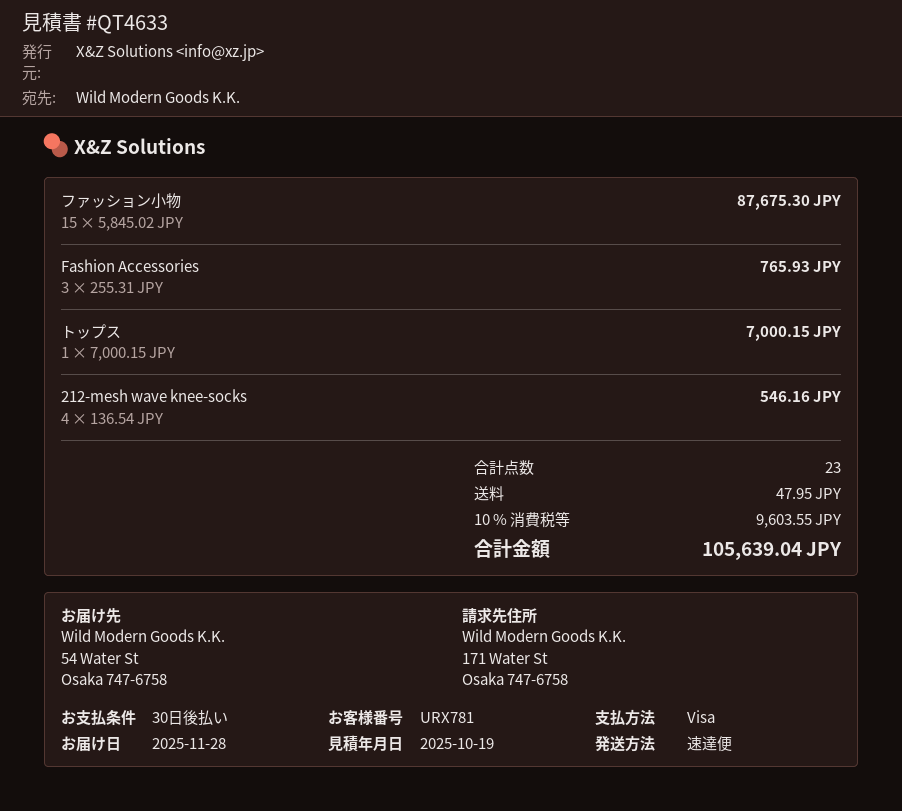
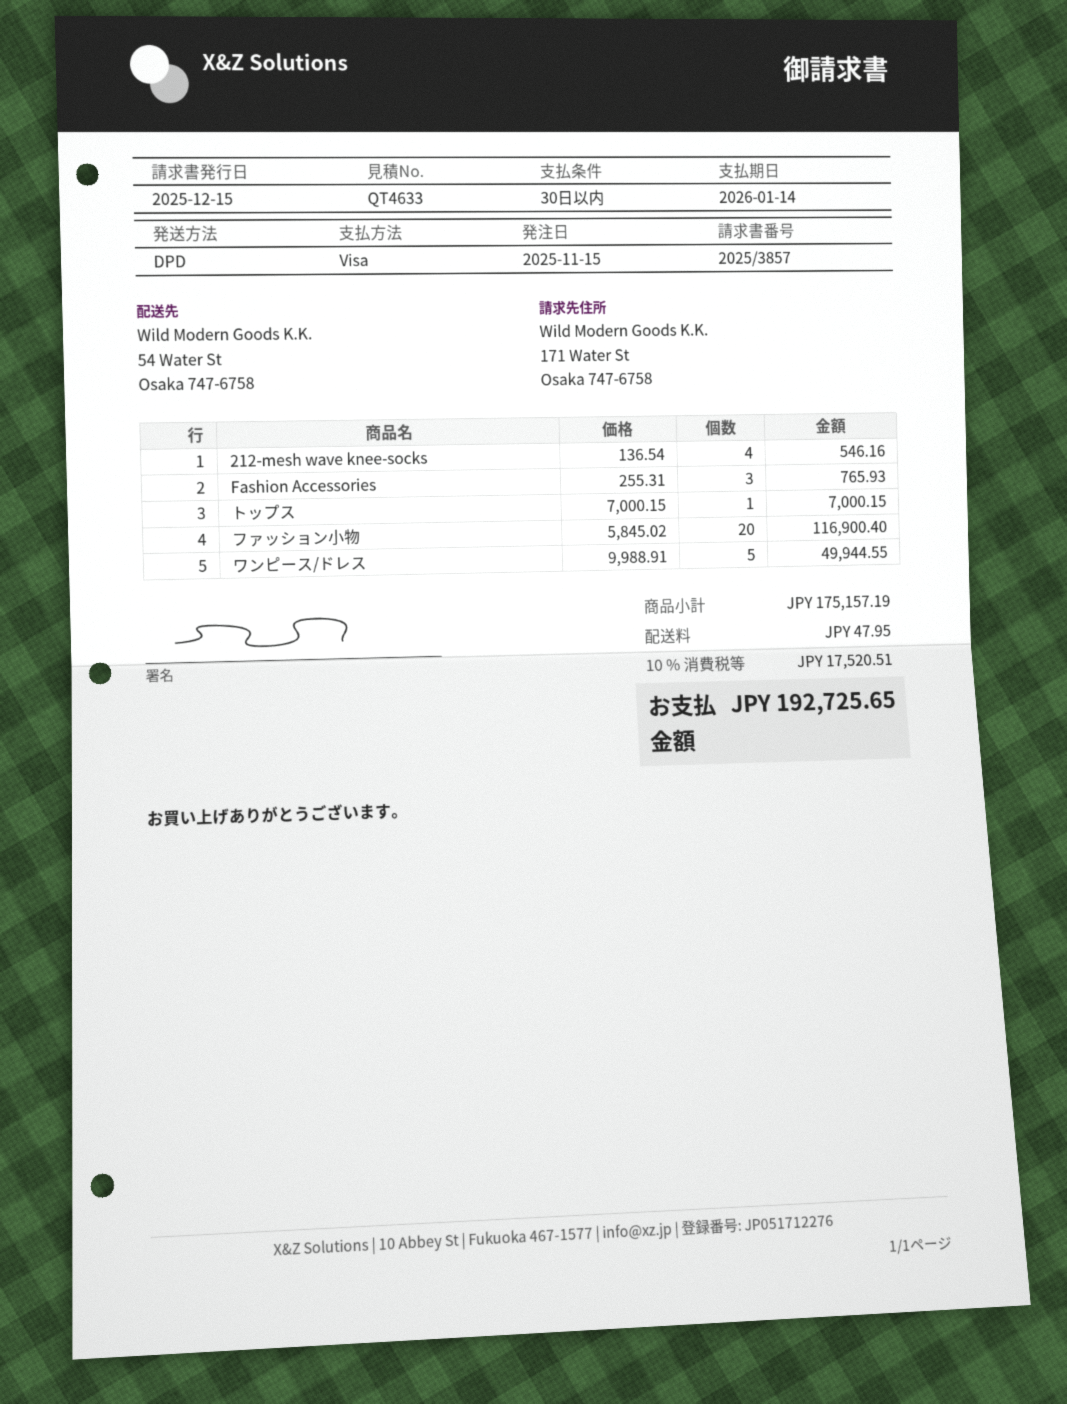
shipping method: express -> DPD
ファッション小物: 15 x 5845.02 = 87675.30 -> 20 x 5845.02 = 116900.40
ワンピース/ドレス: none -> 5 x 9988.91 = 49944.55
tax: 10% = 9603.55 -> 10% = 17520.51
total: 105639.04 -> 192725.65

